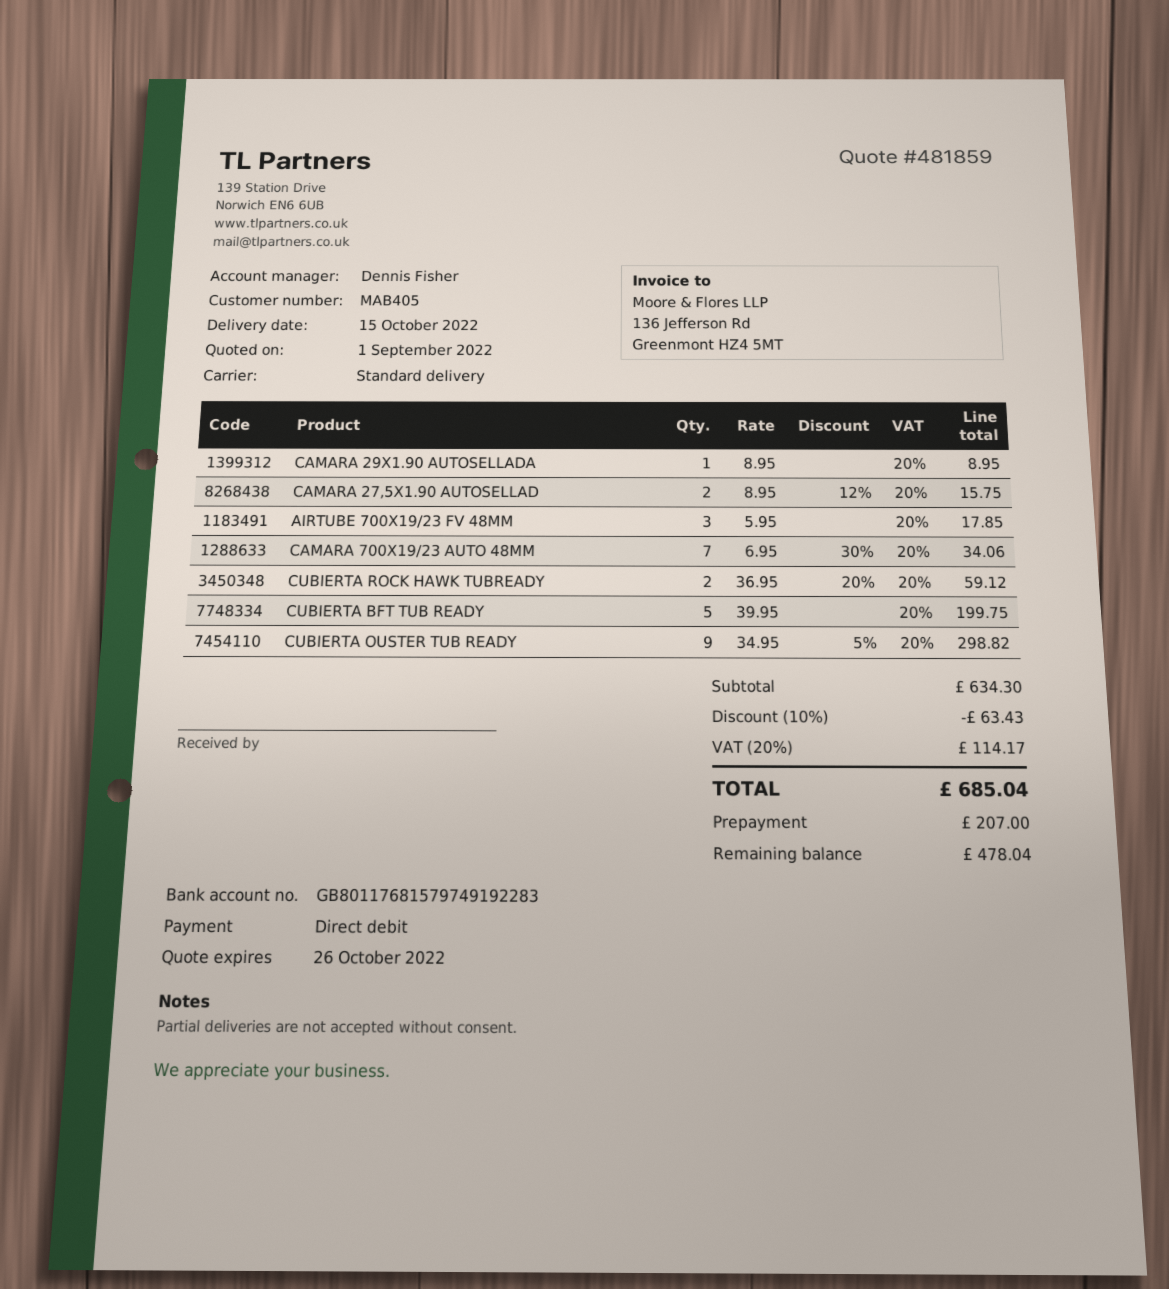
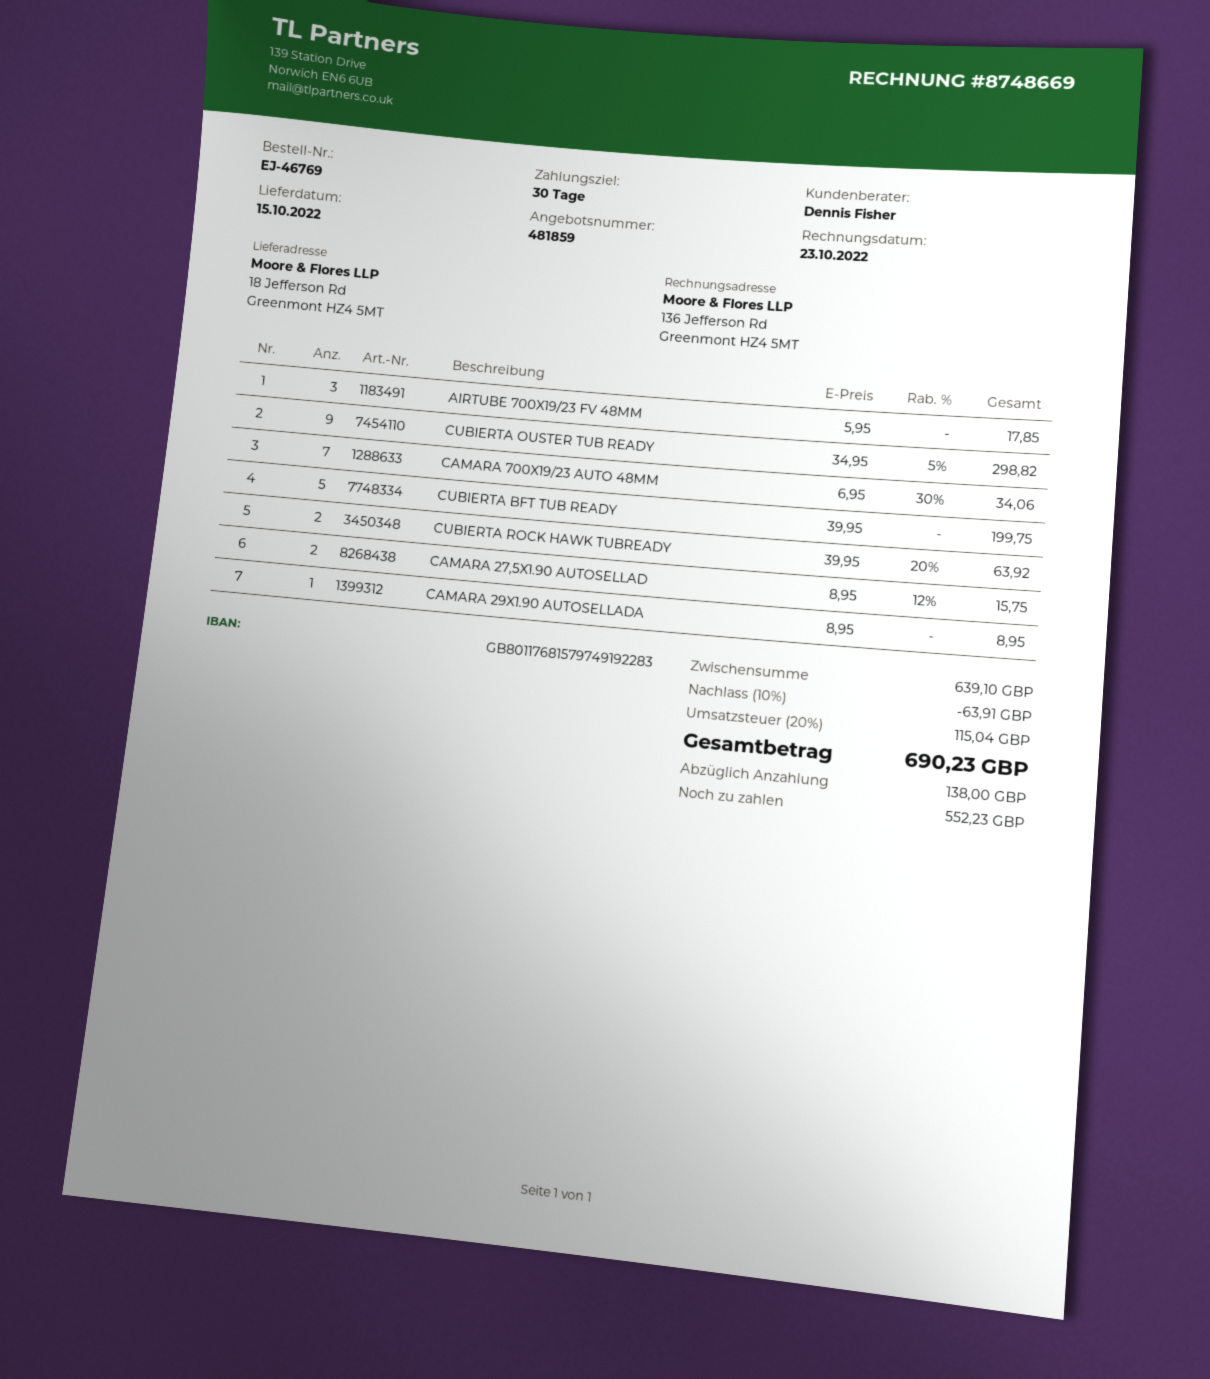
CUBIERTA ROCK HAWK TUBREADY: 2 x 36.95 - 20% = 59.12 -> 2 x 39.95 - 20% = 63.92
subtotal: 634.30 -> 639.10
discount: 10% = 63.43 -> 10% = 63.91
tax: 20% = 114.17 -> 20% = 115.04
total: 685.04 -> 690.23
deposit: 207.00 -> 138.00
balance: 478.04 -> 552.23

